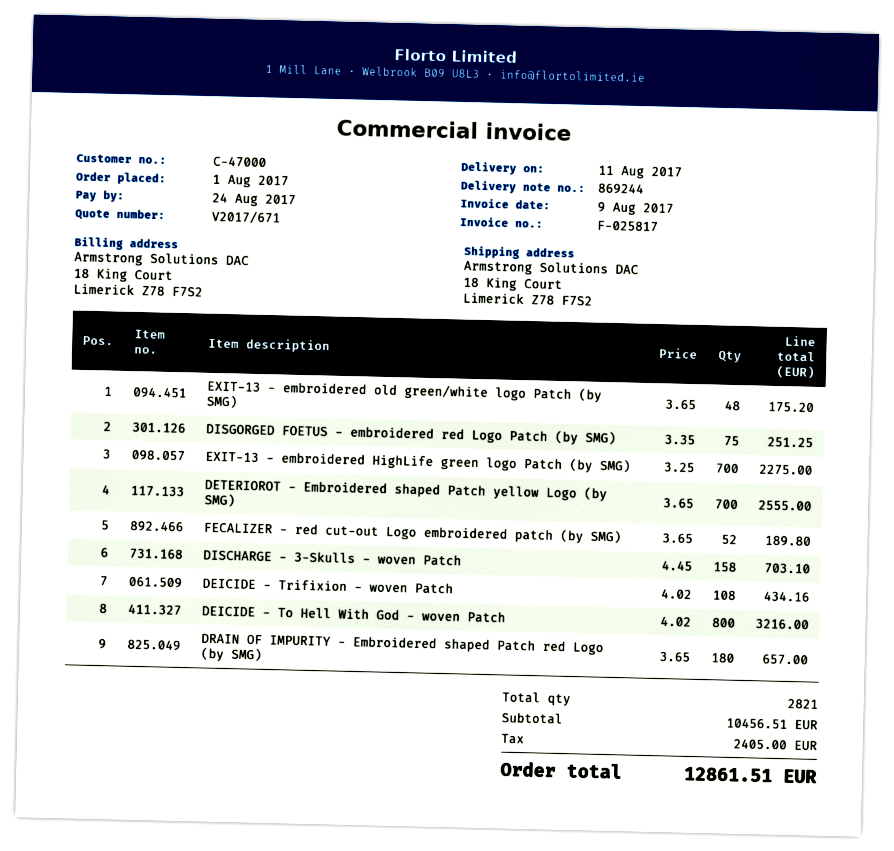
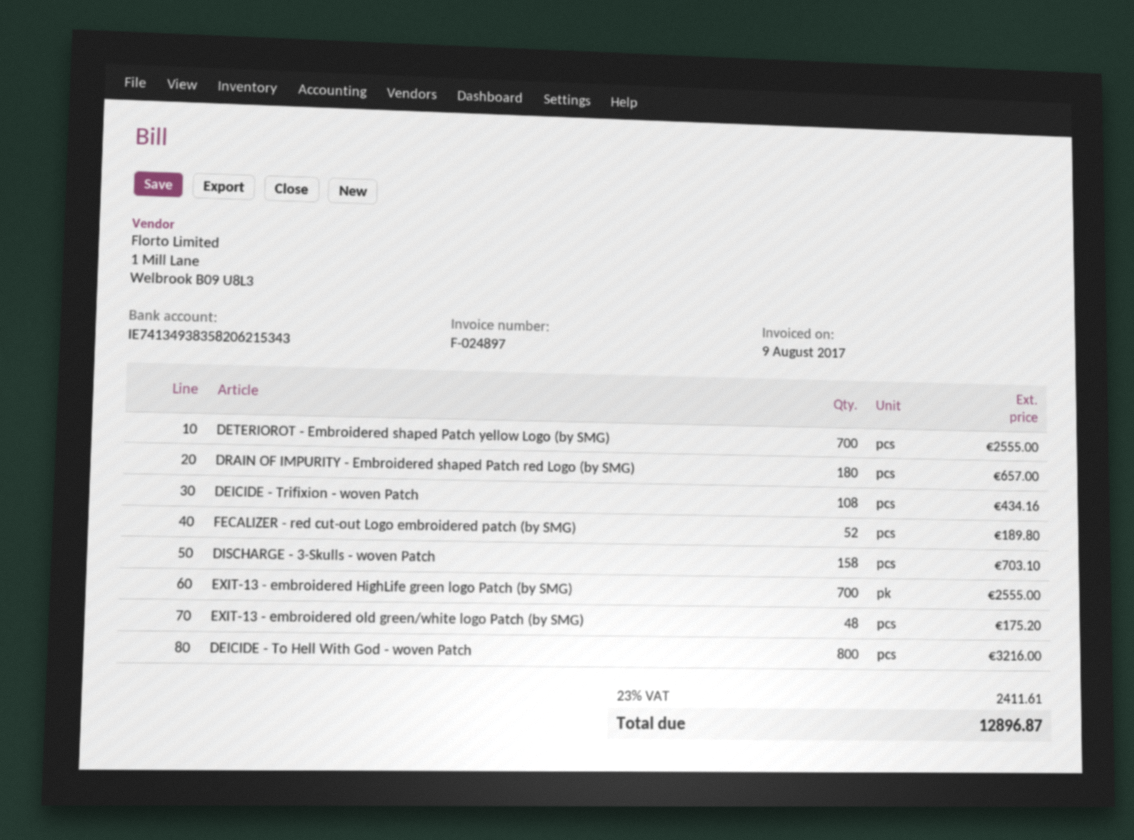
invoice number: F-025817 -> F-024897
DISGORGED FOETUS - embroidered red Logo Patch (by SMG): 75 for 251.25 -> none
EXIT-13 - embroidered HighLife green logo Patch (by SMG): 700 for 2275.00 -> 700 for 2555.00
tax: 2405.00 -> 2411.61
total: 12861.51 -> 12896.87

